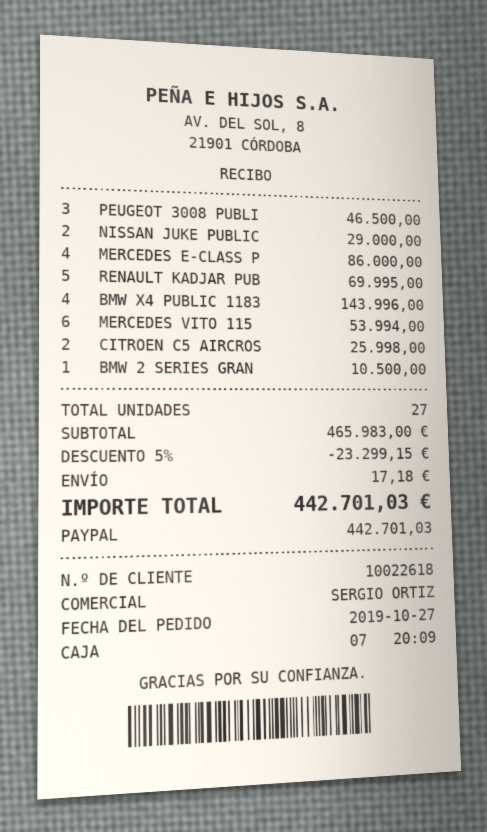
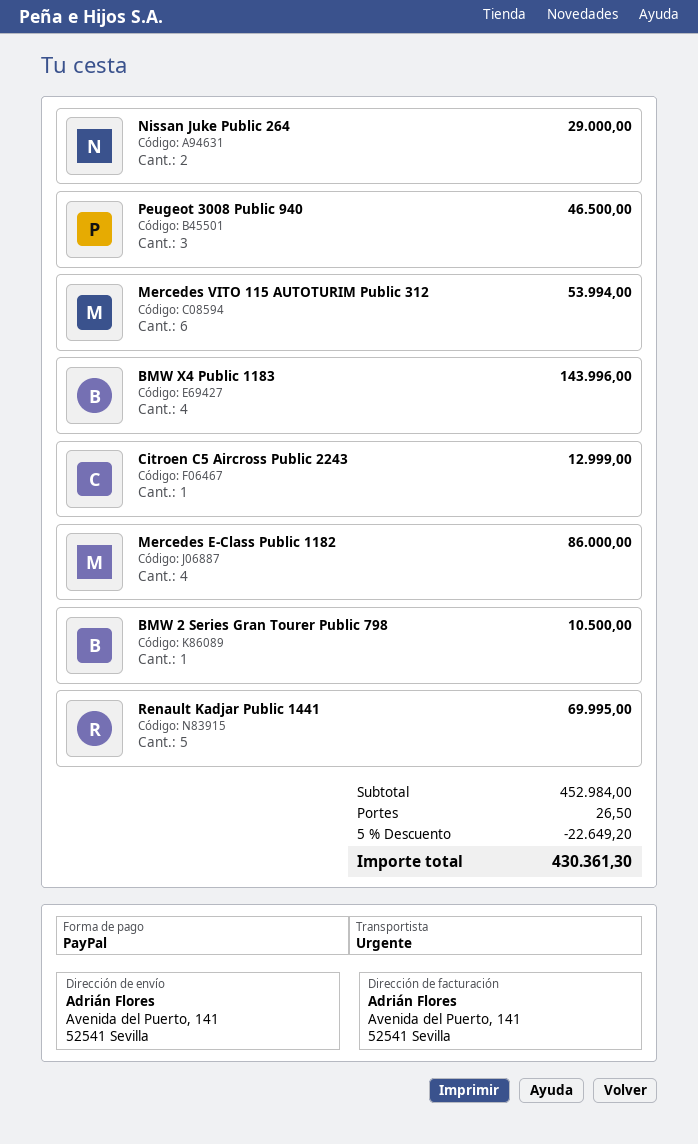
CITROEN C5 AIRCROS: 2 for 25998.00 -> 1 for 12999.00
subtotal: 465983.00 -> 452984.00
discount: 5% = 23299.15 -> 5% = 22649.20
shipping: 17.18 -> 26.50
total: 442701.03 -> 430361.30

